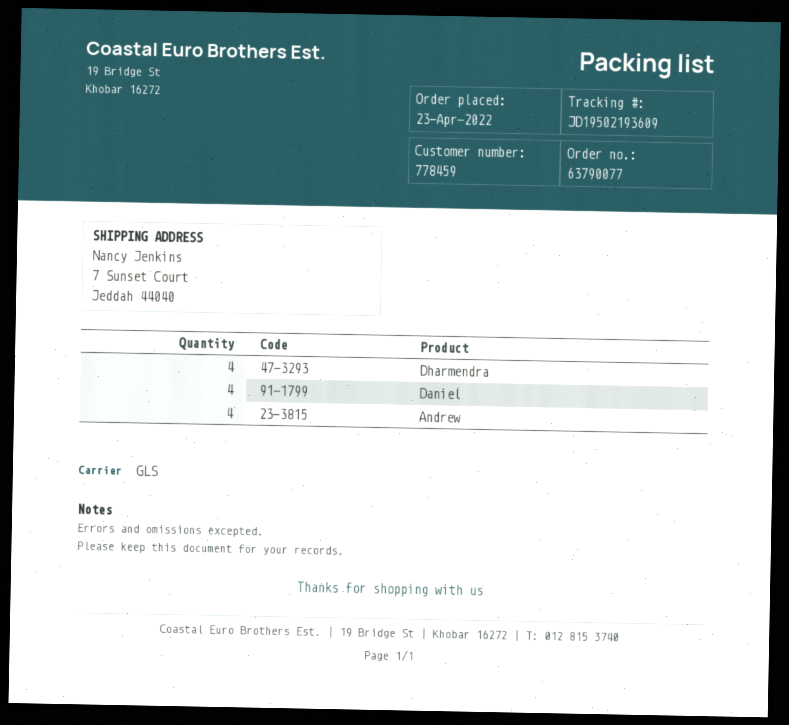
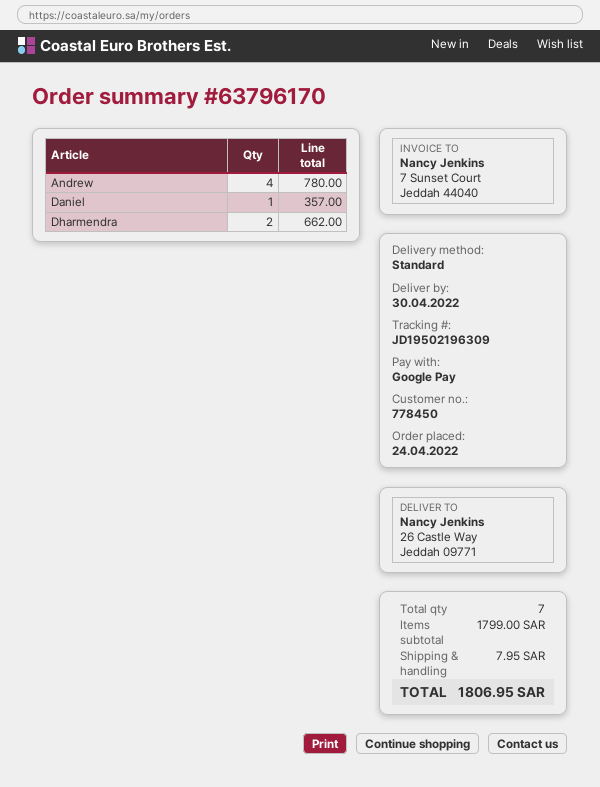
order number: 63790077 -> 63796170
order date: 2022-04-23 -> 2022-04-24
customer number: 778459 -> 778450
shipping method: GLS -> standard
tracking number: JD19502193609 -> JD19502196309
ship to: 7 Sunset Court, Jeddah 44040 -> 26 Castle Way, Jeddah 09771
Dharmendra: 4 -> 2
Daniel: 4 -> 1

